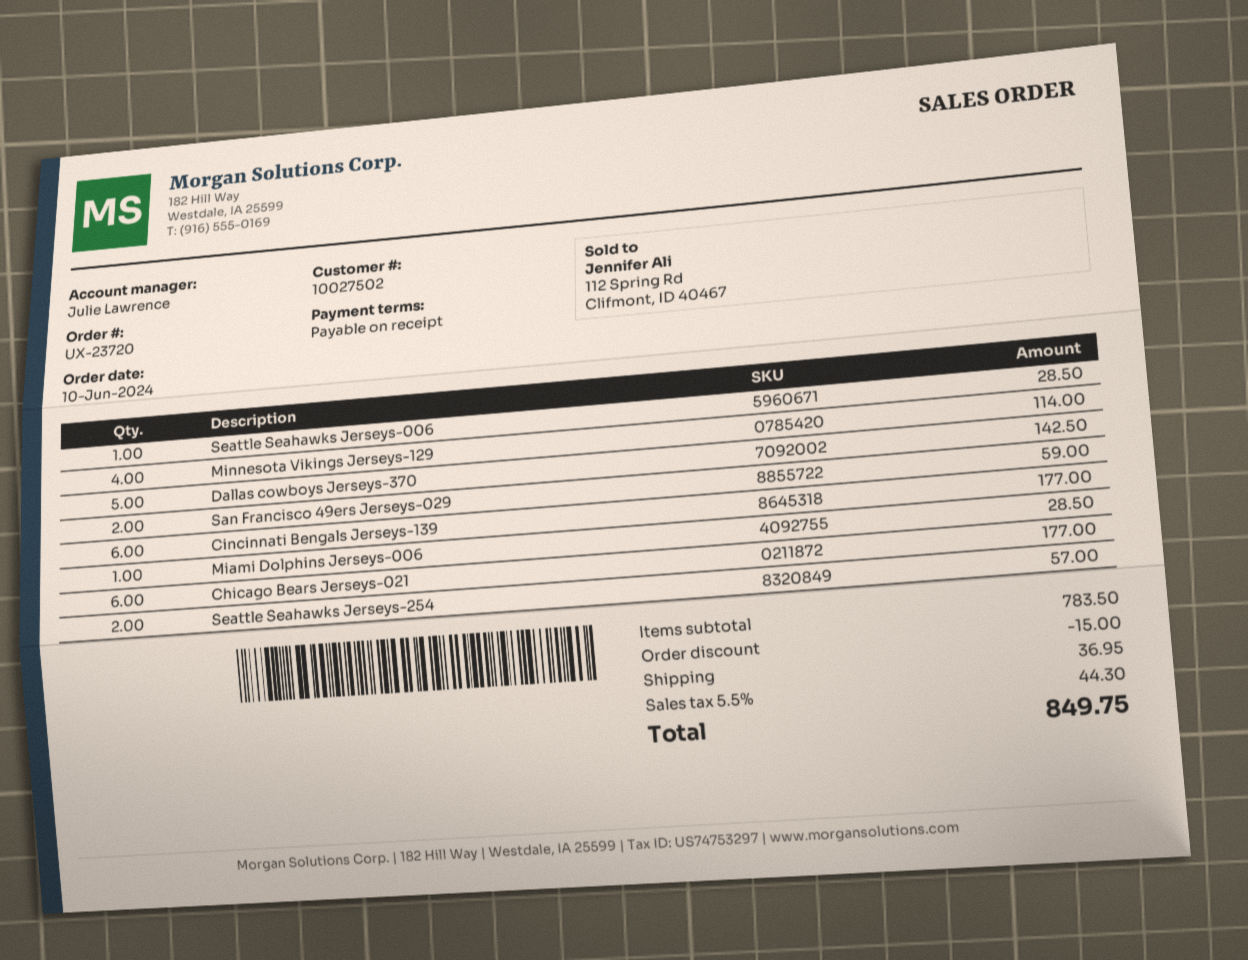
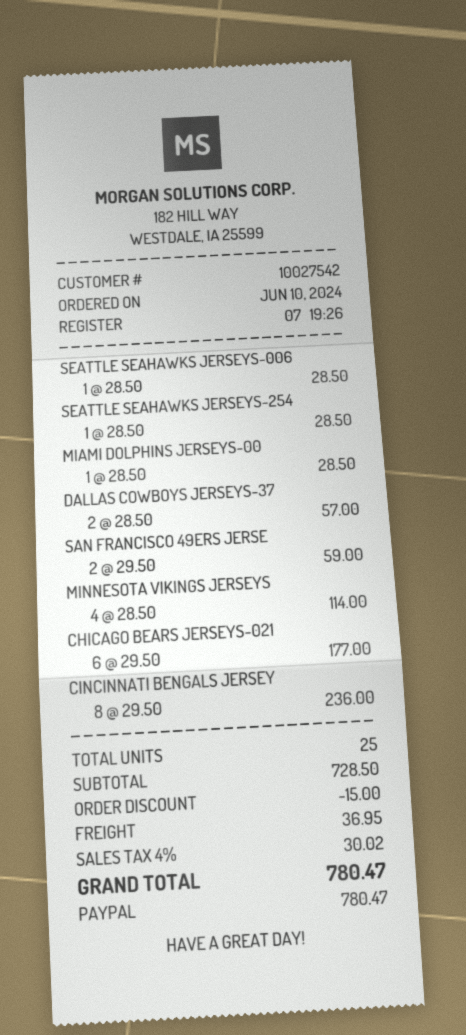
customer number: 10027502 -> 10027542
Dallas cowboys Jerseys-370: 5 for 142.50 -> 2 for 57.00
Cincinnati Bengals Jerseys-139: 6 for 177.00 -> 8 for 236.00
Seattle Seahawks Jerseys-254: 2 for 57.00 -> 1 for 28.50
subtotal: 783.50 -> 728.50
tax: 5.5% = 44.30 -> 4% = 30.02
total: 849.75 -> 780.47

